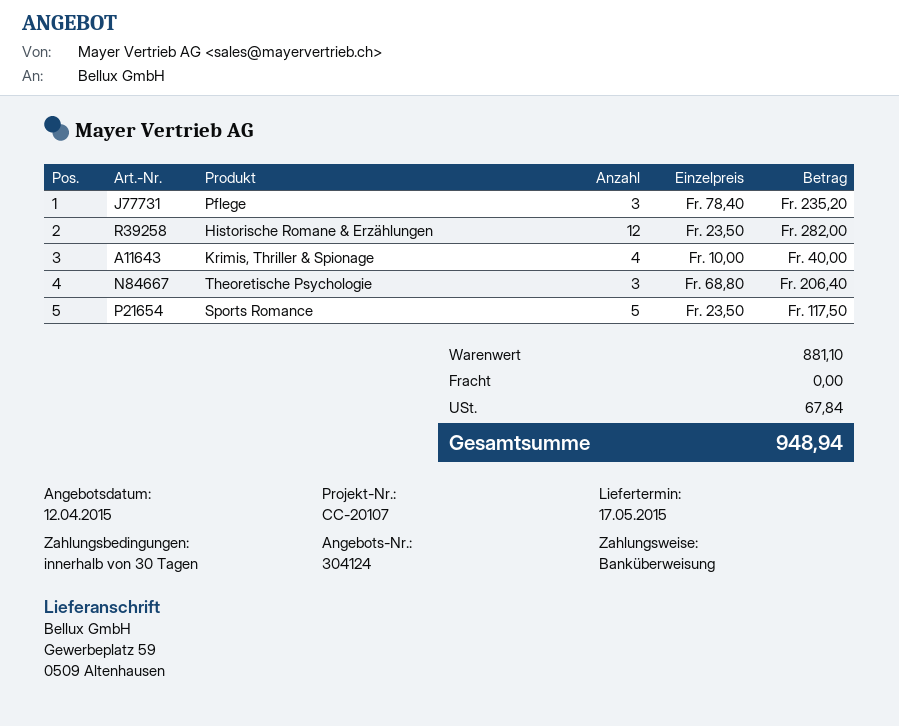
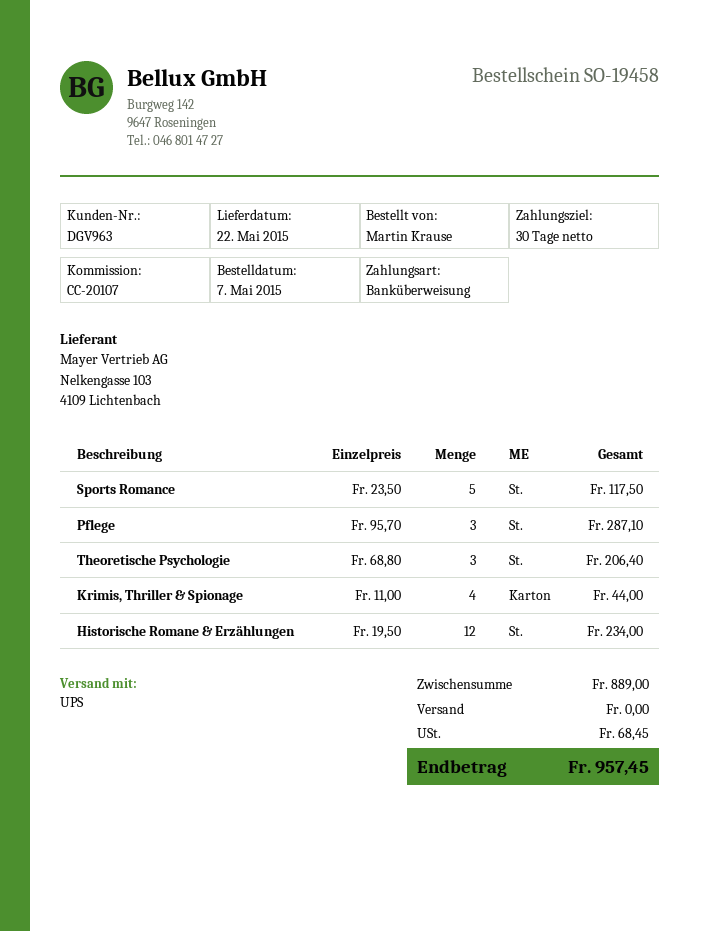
delivery date: 2015-05-17 -> 2015-05-22
Pflege: 3 x 78.40 = 235.20 -> 3 x 95.70 = 287.10
Historische Romane & Erzählungen: 12 x 23.50 = 282.00 -> 12 x 19.50 = 234.00
Krimis, Thriller & Spionage: 4 x 10.00 = 40.00 -> 4 x 11.00 = 44.00
subtotal: 881.10 -> 889.00
tax: 67.84 -> 68.45
total: 948.94 -> 957.45

